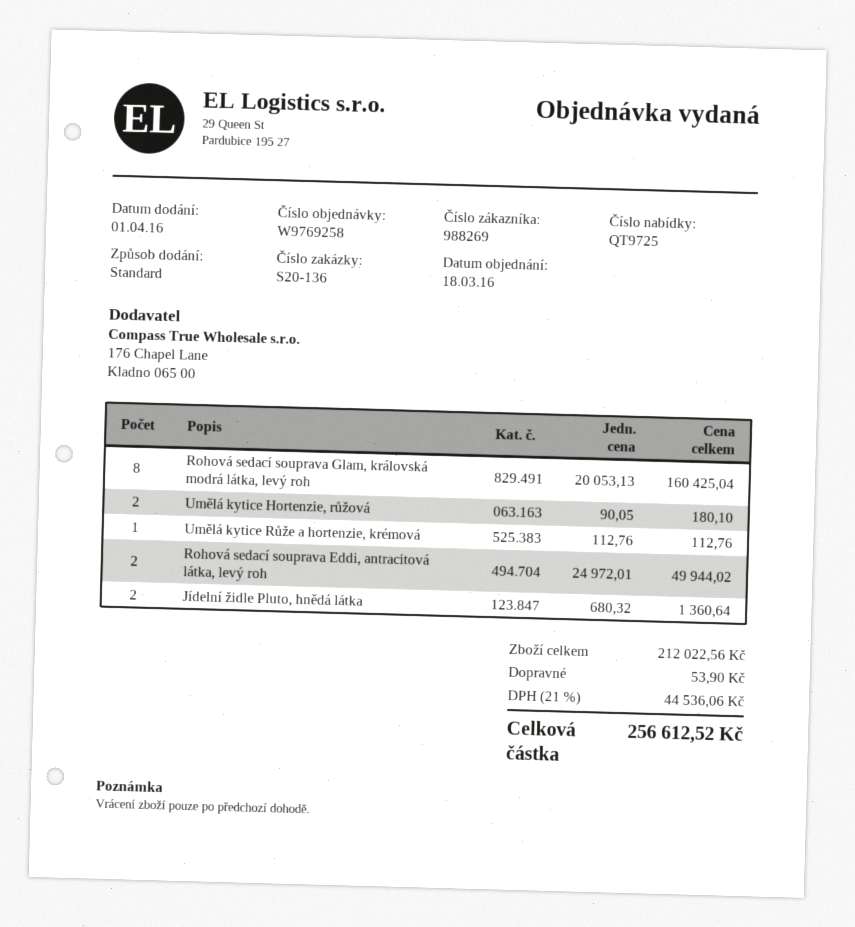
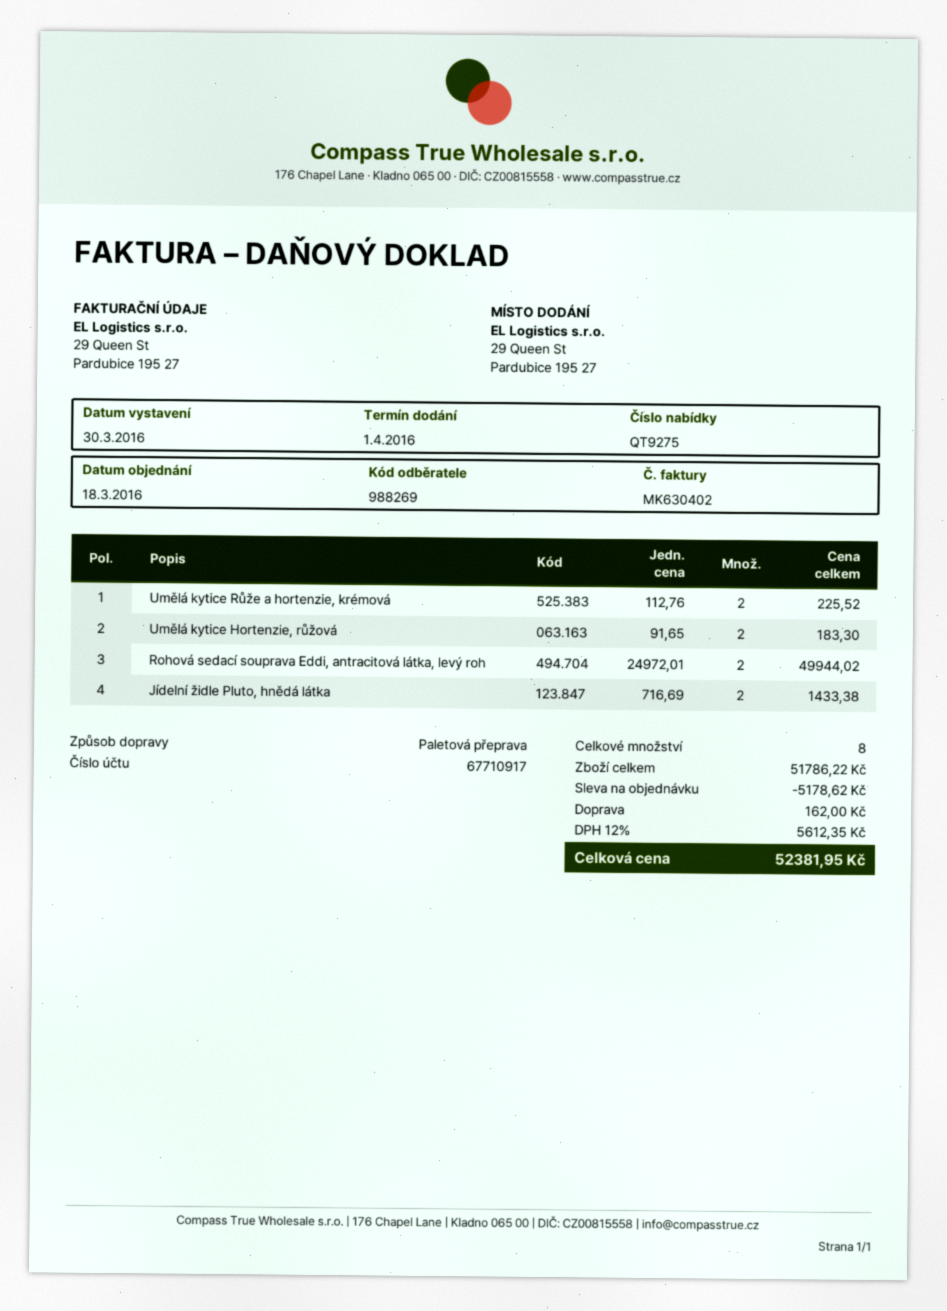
quote number: QT9725 -> QT9275
shipping method: standard -> pallet freight
Rohová sedací souprava Glam, královská modrá látka, levý roh: 8 x 20053.13 = 160425.04 -> none
Umělá kytice Hortenzie, růžová: 2 x 90.05 = 180.10 -> 2 x 91.65 = 183.30
Umělá kytice Růže a hortenzie, krémová: 1 x 112.76 = 112.76 -> 2 x 112.76 = 225.52
Jídelní židle Pluto, hnědá látka: 2 x 680.32 = 1360.64 -> 2 x 716.69 = 1433.38
subtotal: 212022.56 -> 51786.22
discount: none -> 5178.62
shipping: 53.90 -> 162.00
tax: 21% = 44536.06 -> 12% = 5612.35
total: 256612.52 -> 52381.95

